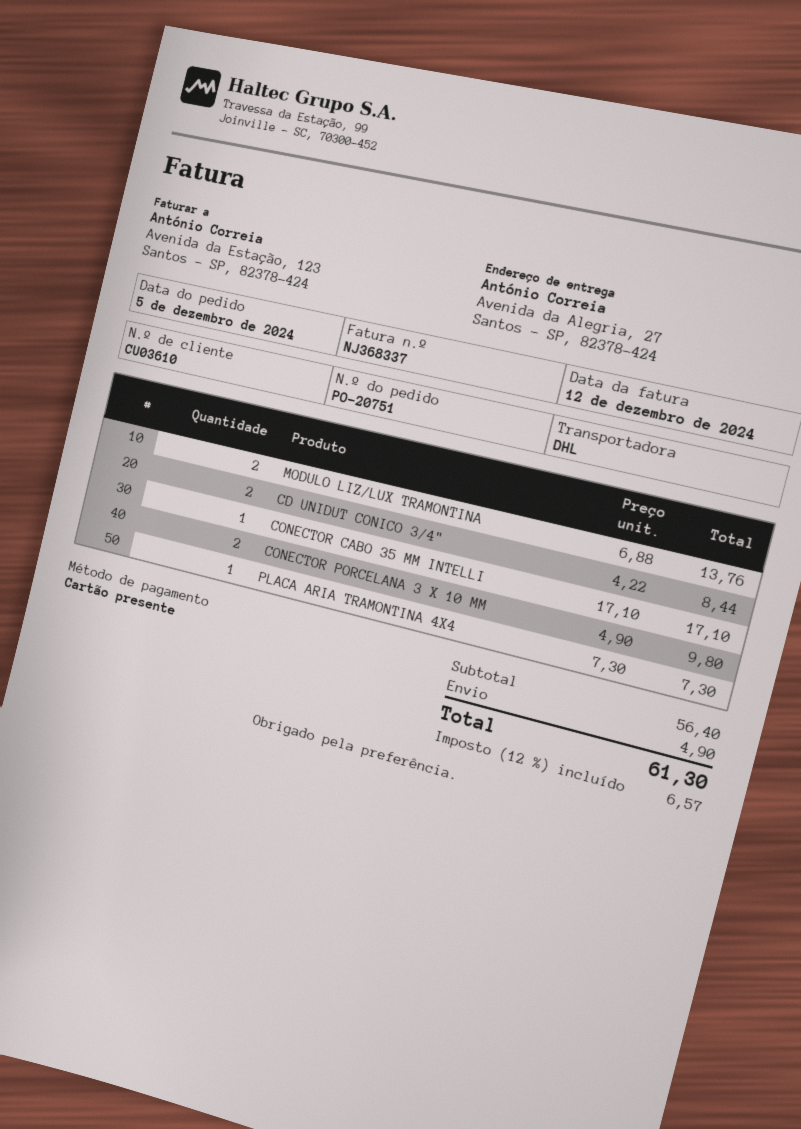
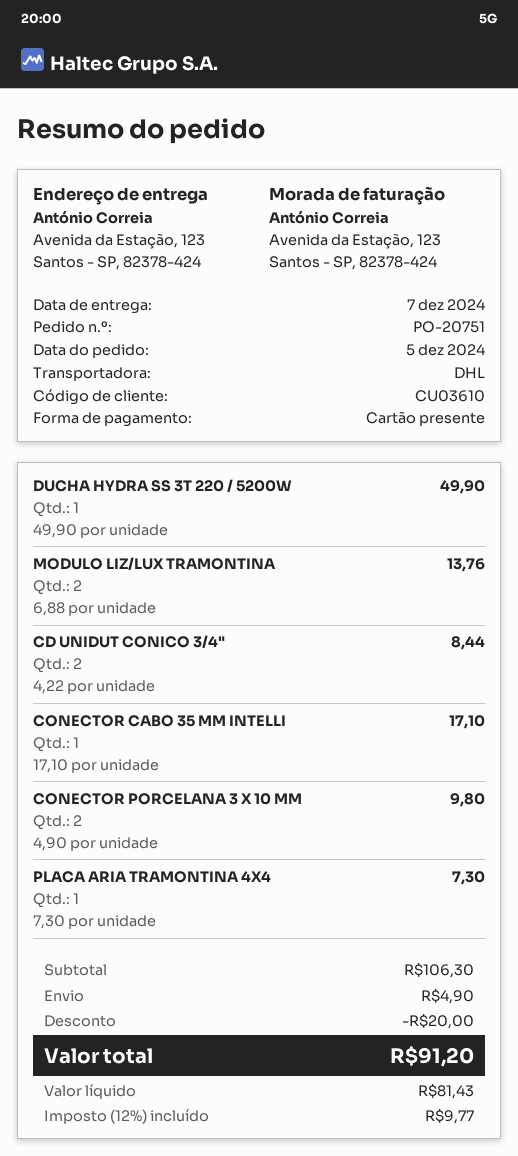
ship to: Avenida da Alegria, 27, Santos - SP, 82378-424 -> Avenida da Estação, 123, Santos - SP, 82378-424
DUCHA HYDRA SS 3T 220 / 5200W: none -> 1 x 49.90 = 49.90
subtotal: 56.40 -> 106.30
discount: none -> 20.00
tax: 12% = 6.57 -> 12% = 9.77
total: 61.30 -> 91.20

